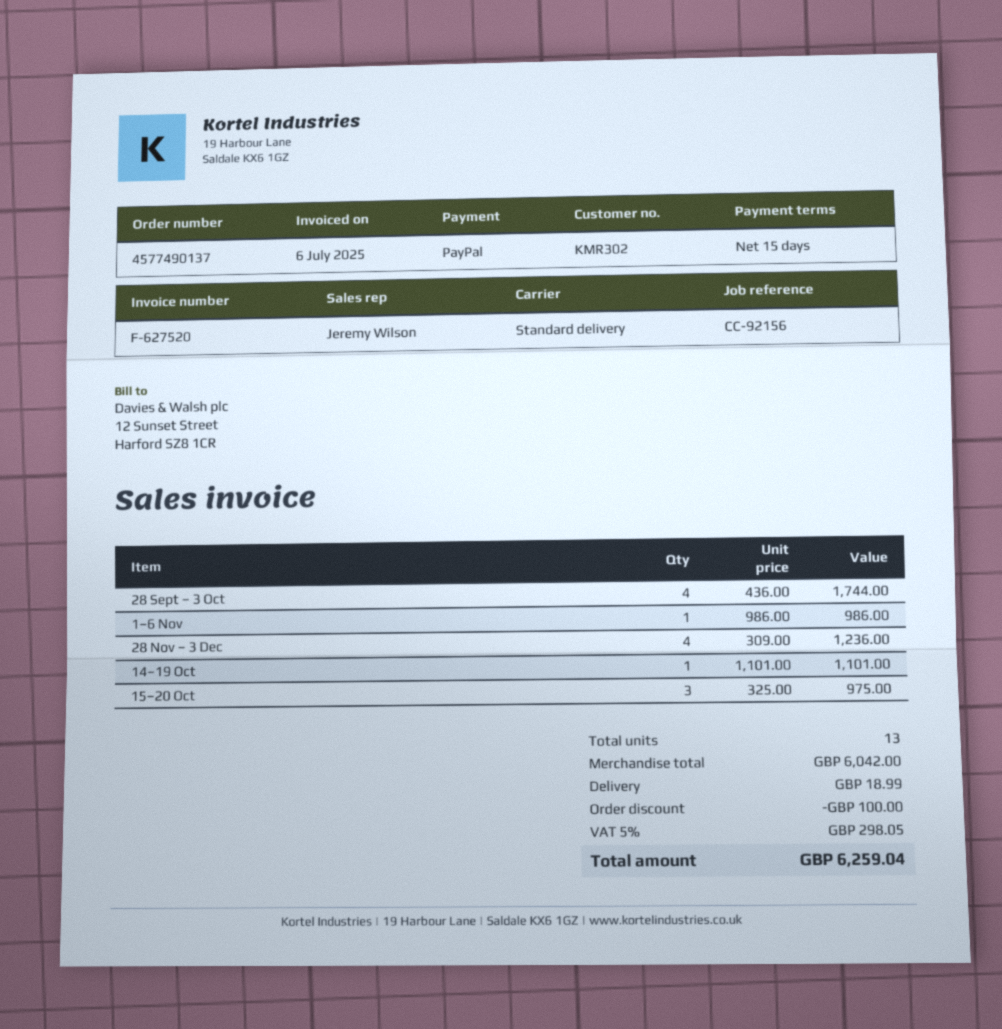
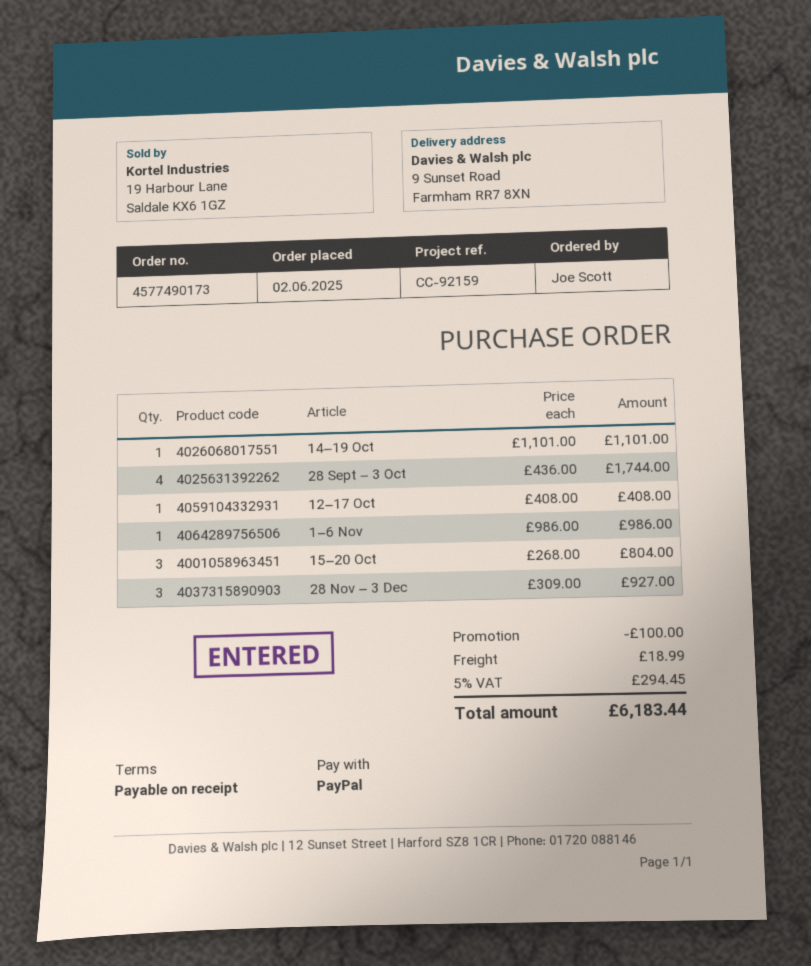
order number: 4577490137 -> 4577490173
payment terms: 15 days -> on receipt
reference: CC-92156 -> CC-92159
28 Nov – 3 Dec: 4 x 309.00 = 1236.00 -> 3 x 309.00 = 927.00
15–20 Oct: 3 x 325.00 = 975.00 -> 3 x 268.00 = 804.00
12–17 Oct: none -> 1 x 408.00 = 408.00
tax: 5% = 298.05 -> 5% = 294.45
total: 6259.04 -> 6183.44

